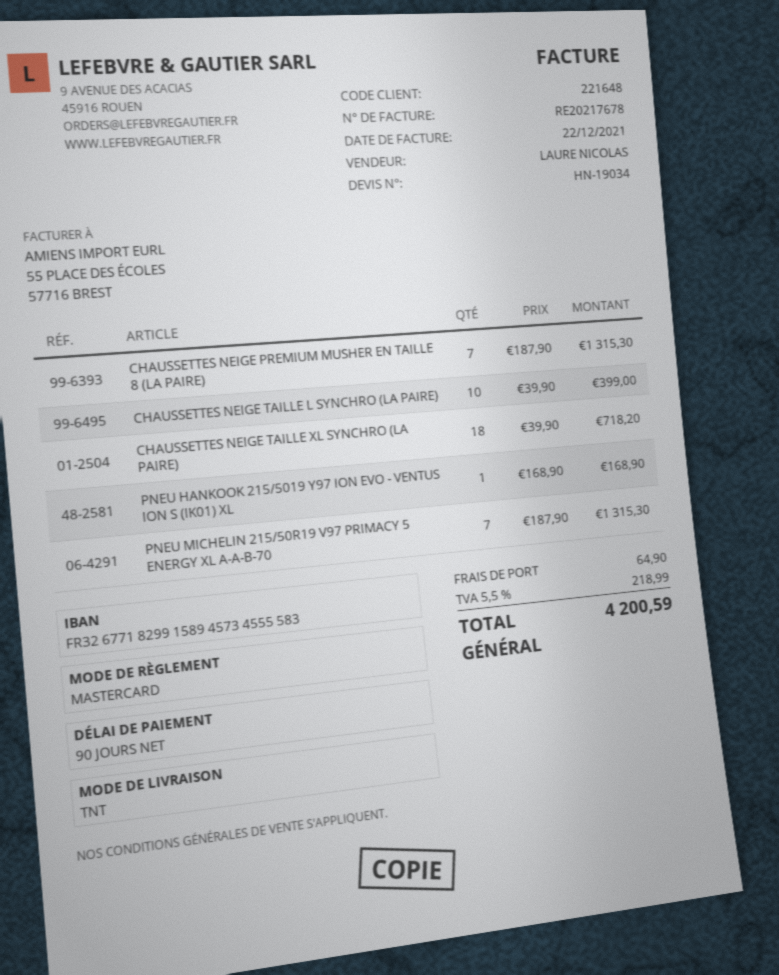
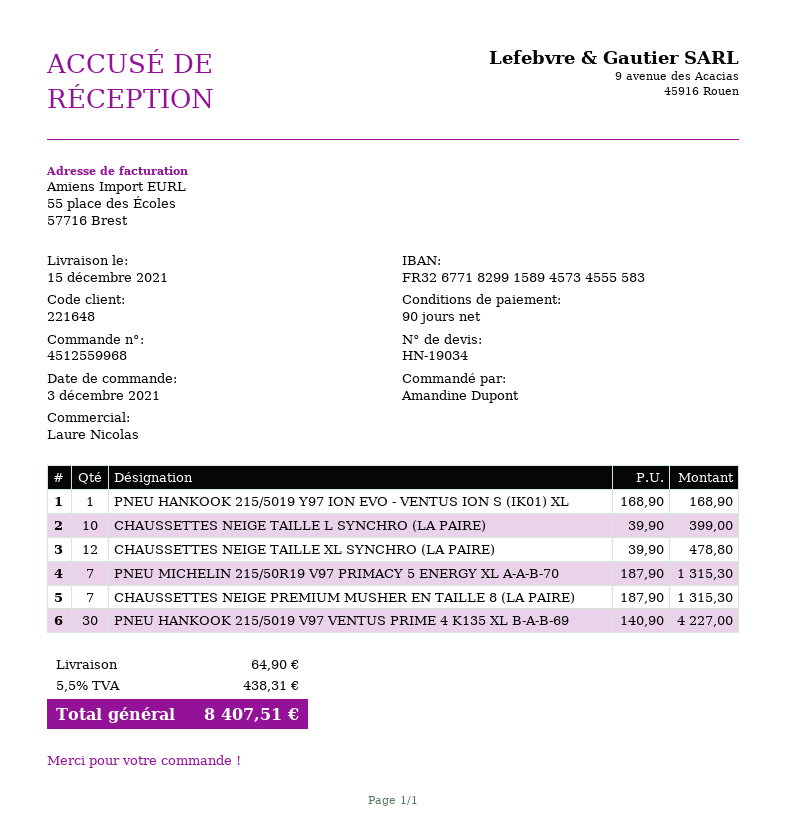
CHAUSSETTES NEIGE TAILLE XL SYNCHRO (LA PAIRE): 18 x 39.90 = 718.20 -> 12 x 39.90 = 478.80
PNEU HANKOOK 215/5019 V97 VENTUS PRIME 4 K135 XL B-A-B-69: none -> 30 x 140.90 = 4227.00
tax: 5.5% = 218.99 -> 5.5% = 438.31
total: 4200.59 -> 8407.51

